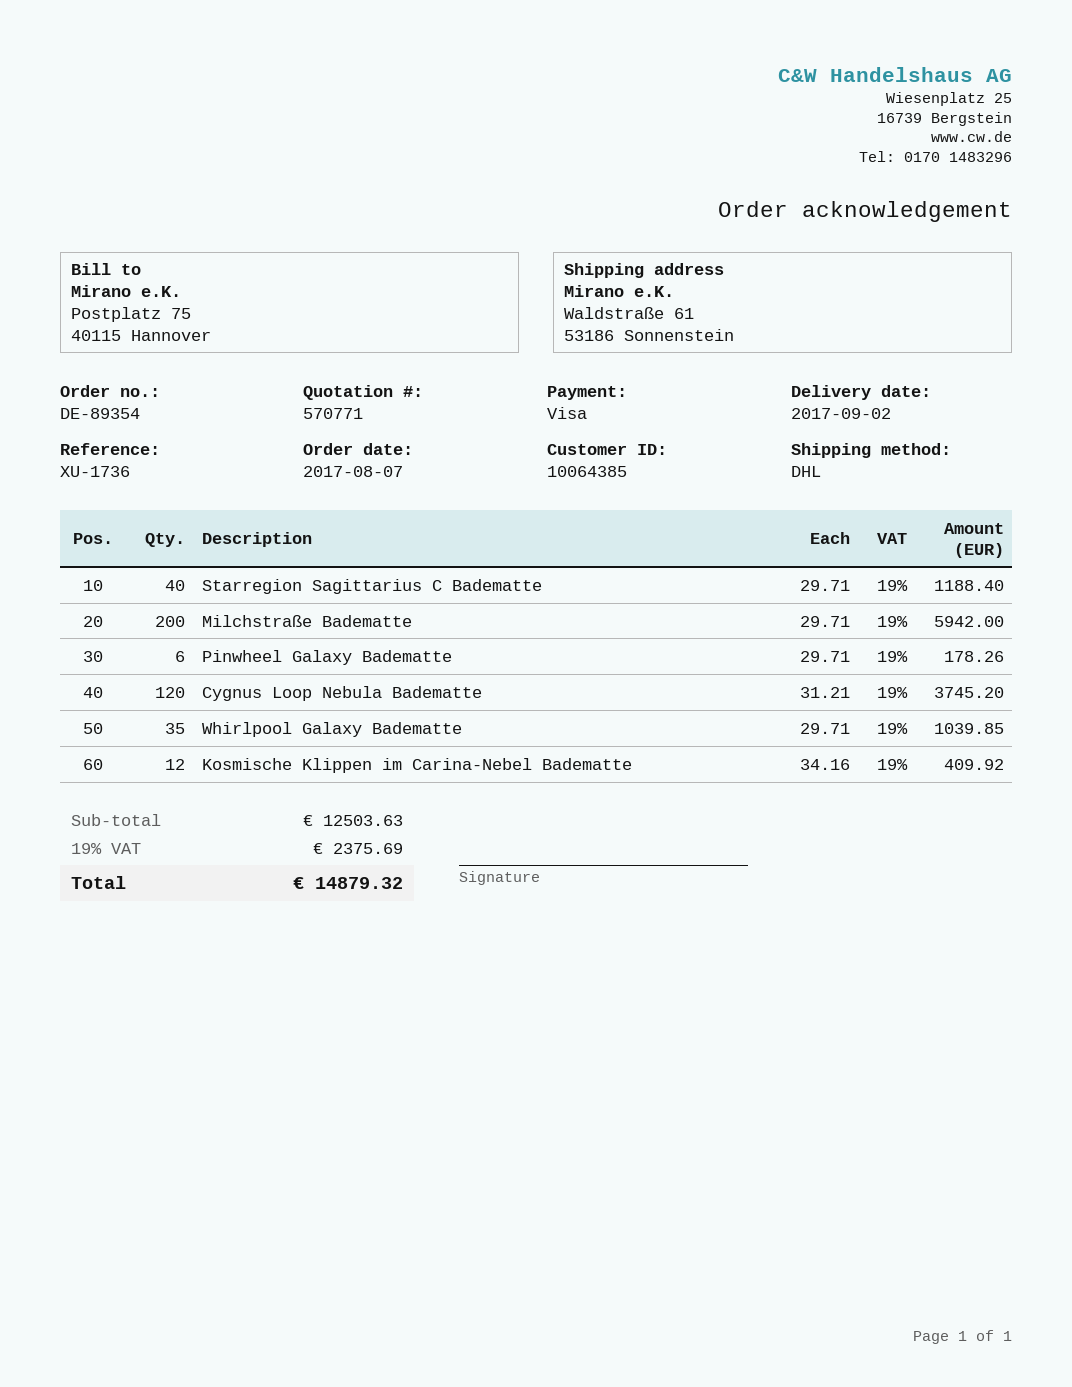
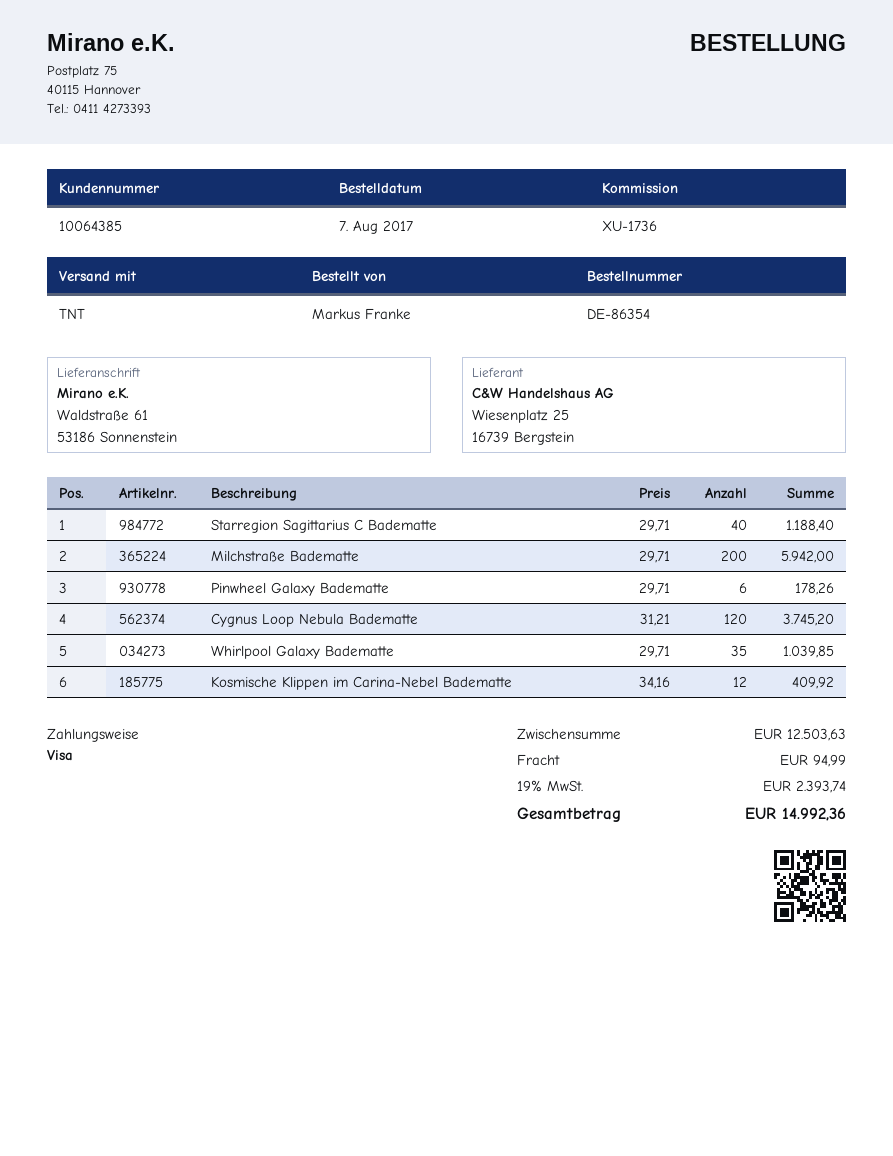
order number: DE-89354 -> DE-86354
shipping method: DHL -> TNT
shipping: none -> 94.99
tax: 19% = 2375.69 -> 19% = 2393.74
total: 14879.32 -> 14992.36

